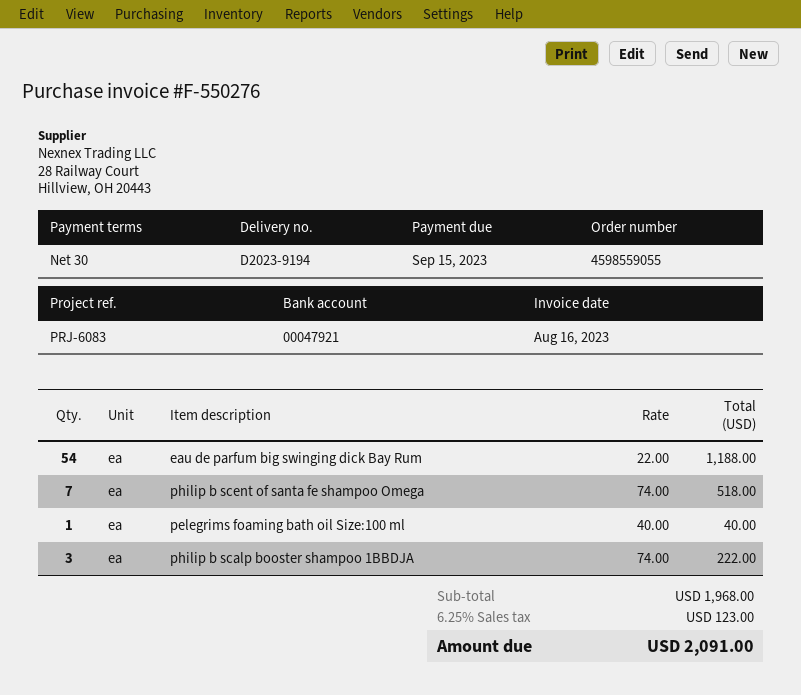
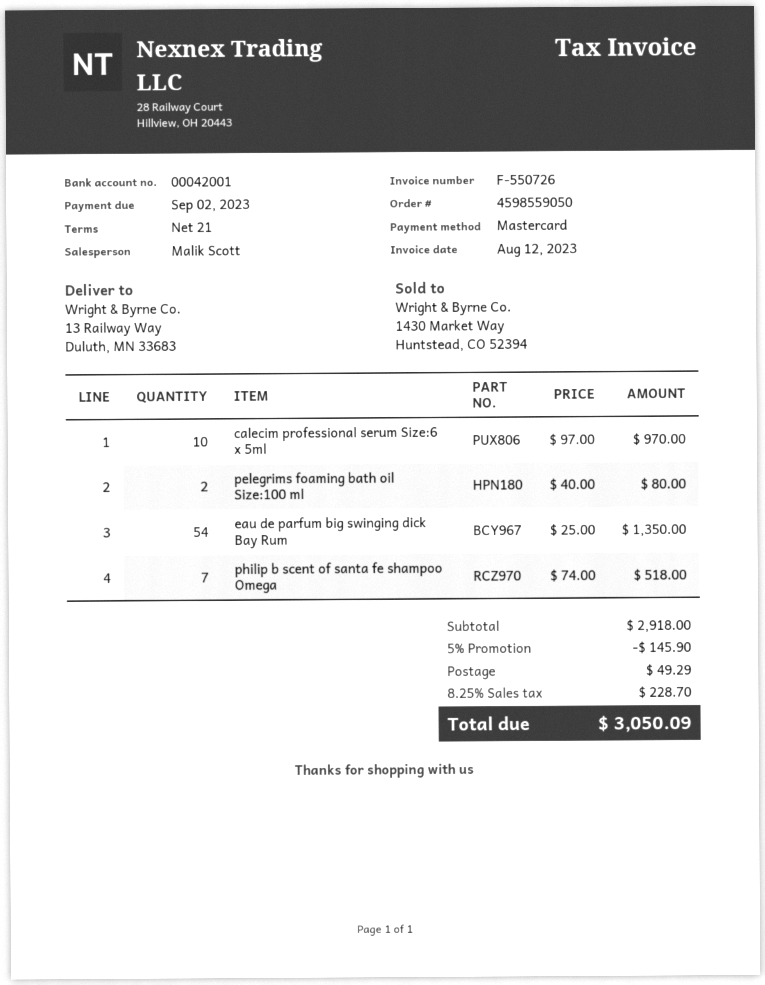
order number: 4598559055 -> 4598559050
invoice number: F-550276 -> F-550726
invoice date: 2023-08-16 -> 2023-08-12
payment terms: 30 days -> 21 days
due date: 2023-09-15 -> 2023-09-02
bank account: 00047921 -> 00042001
eau de parfum big swinging dick Bay Rum: 54 x 22.00 = 1188.00 -> 54 x 25.00 = 1350.00
pelegrims foaming bath oil Size:100 ml: 1 x 40.00 = 40.00 -> 2 x 40.00 = 80.00
philip b scalp booster shampoo 1BBDJA: 3 x 74.00 = 222.00 -> none
calecim professional serum Size:6 x 5ml: none -> 10 x 97.00 = 970.00
subtotal: 1968.00 -> 2918.00
discount: none -> 5% = 145.90
shipping: none -> 49.29
tax: 6.25% = 123.00 -> 8.25% = 228.70
total: 2091.00 -> 3050.09

